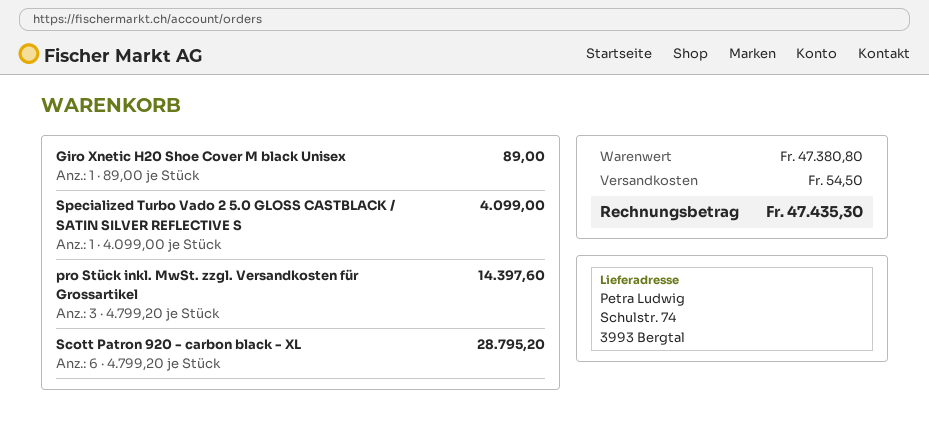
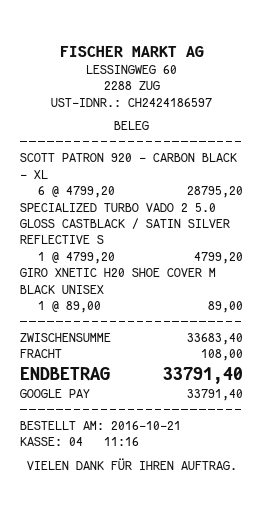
Specialized Turbo Vado 2 5.0 GLOSS CASTBLACK / SATIN SILVER REFLECTIVE S: 1 x 4099.00 = 4099.00 -> 1 x 4799.20 = 4799.20
pro Stück inkl. MwSt. zzgl. Versandkosten für Grossartikel: 3 x 4799.20 = 14397.60 -> none
subtotal: 47380.80 -> 33683.40
shipping: 54.50 -> 108.00
total: 47435.30 -> 33791.40

